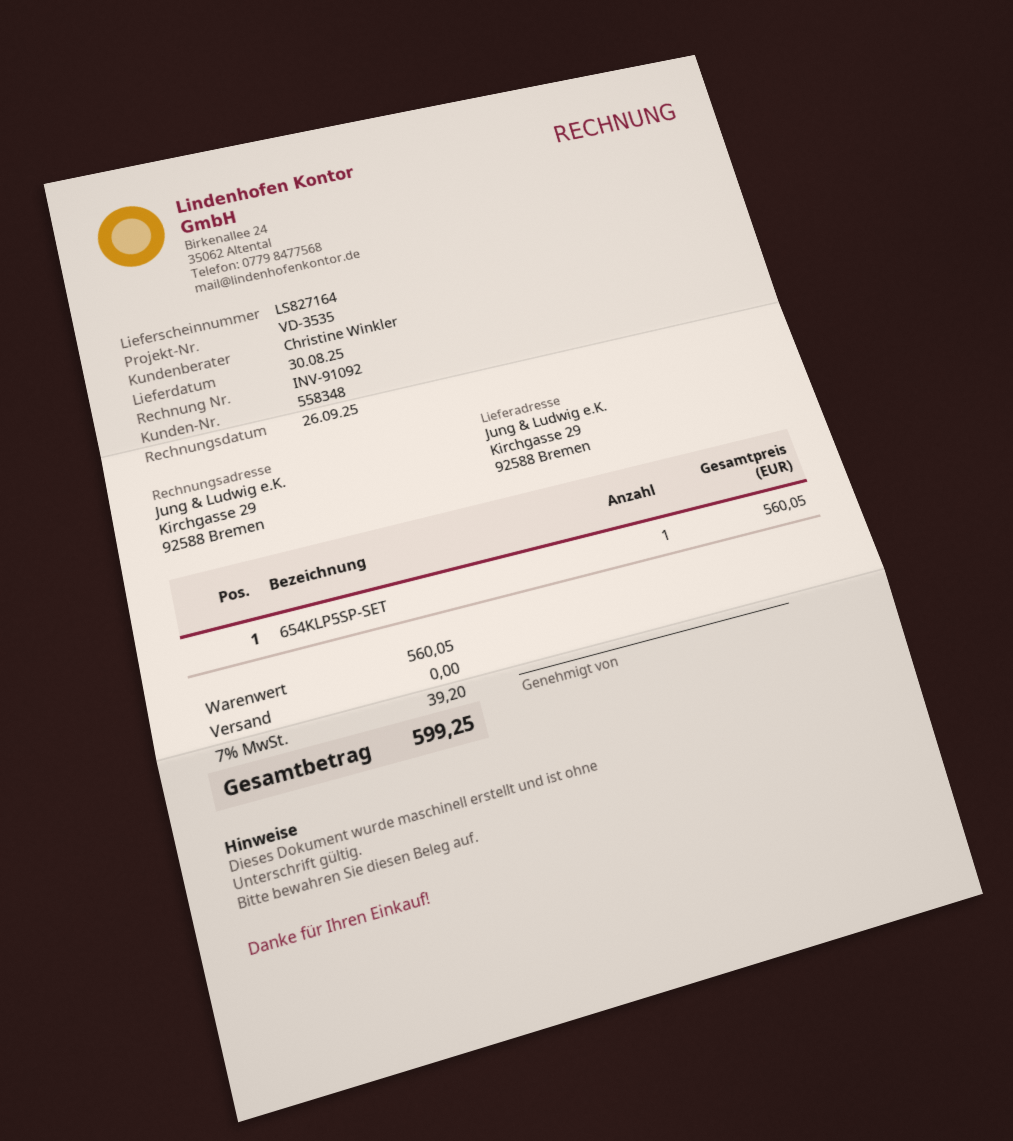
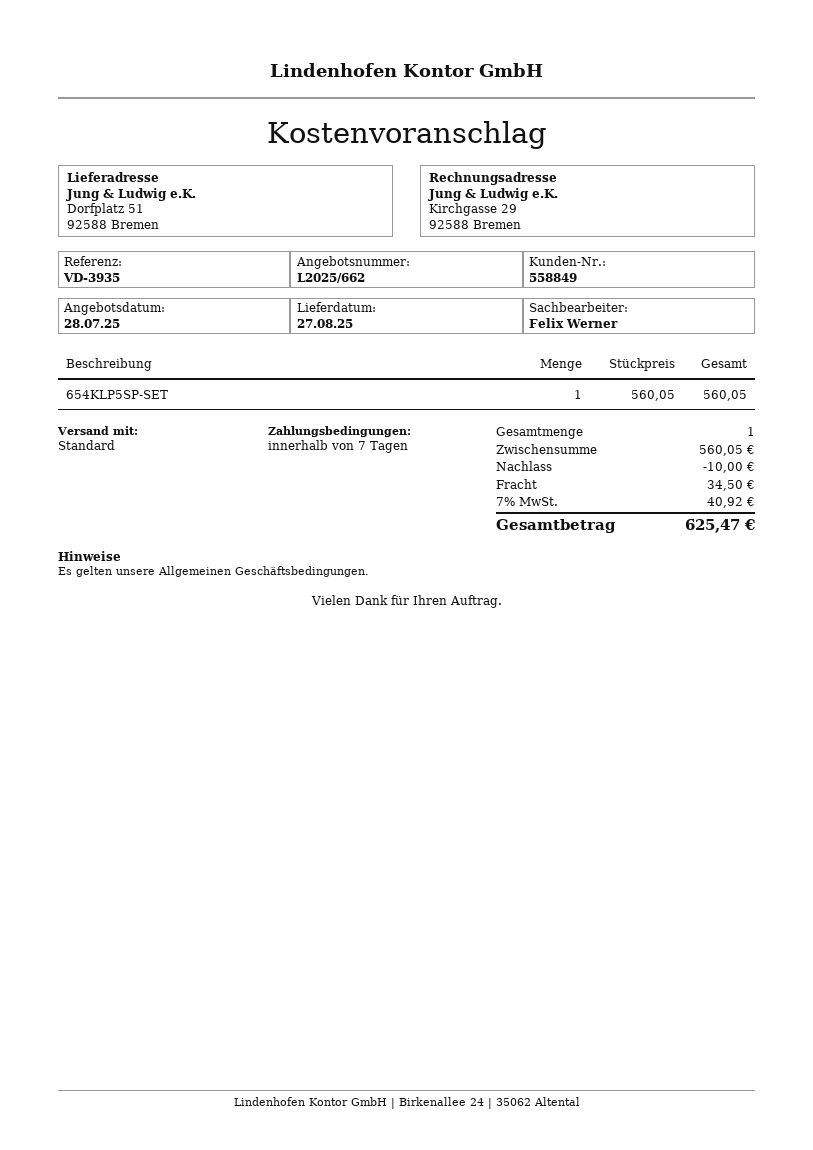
delivery date: 2025-08-30 -> 2025-08-27
customer number: 558348 -> 558849
reference: VD-3535 -> VD-3935
sales rep: Christine Winkler -> Felix Werner
ship to: Kirchgasse 29, 92588 Bremen -> Dorfplatz 51, 92588 Bremen
discount: none -> 10.00
shipping: 0.00 -> 34.50
tax: 7% = 39.20 -> 7% = 40.92
total: 599.25 -> 625.47

